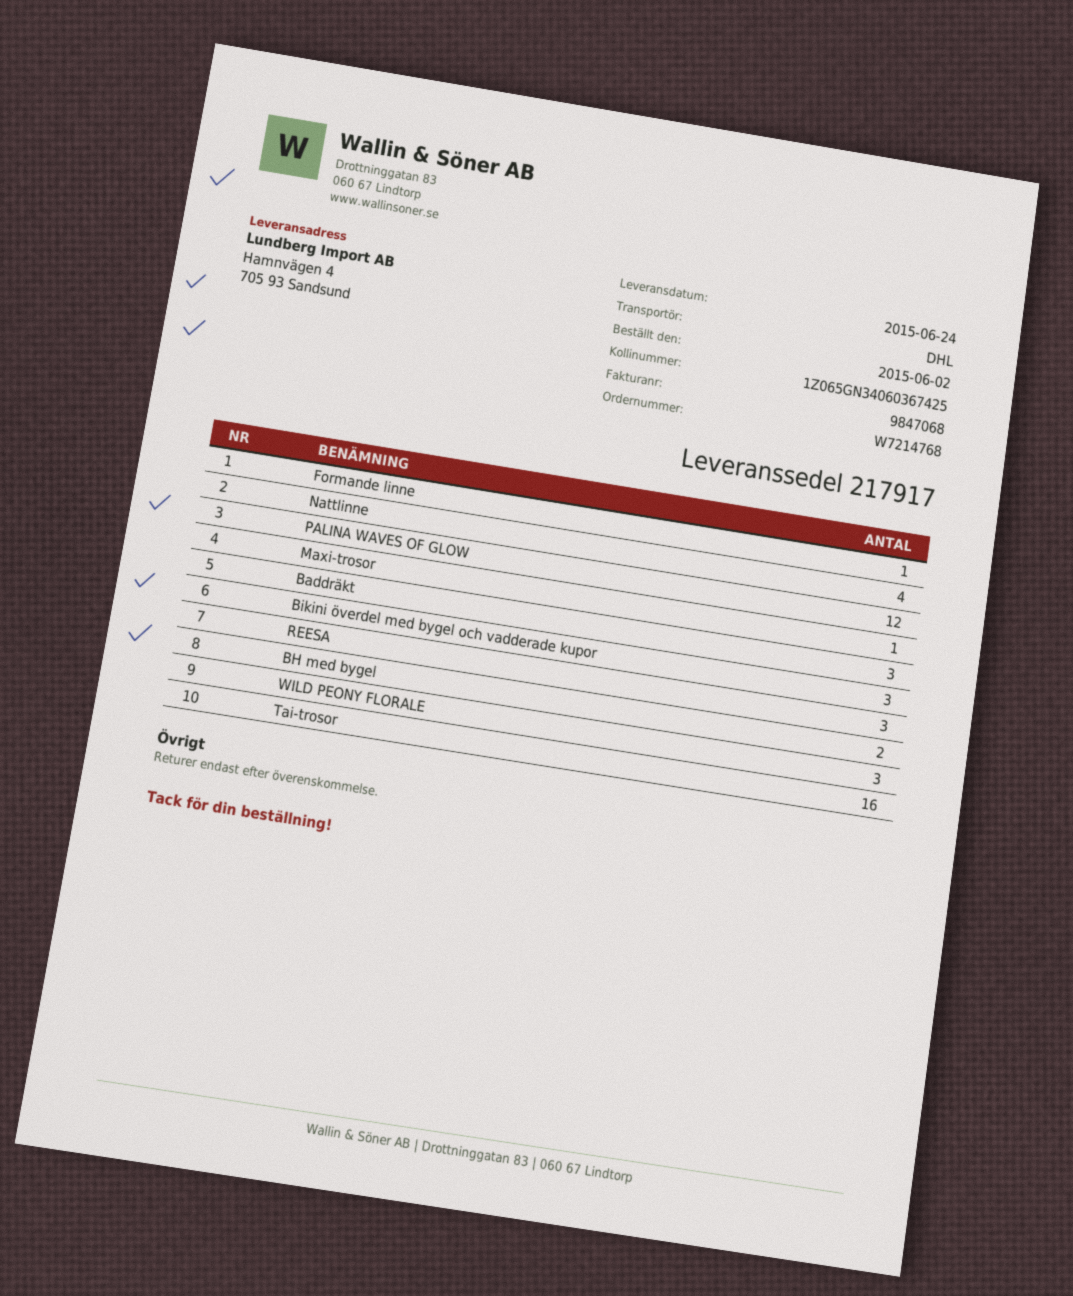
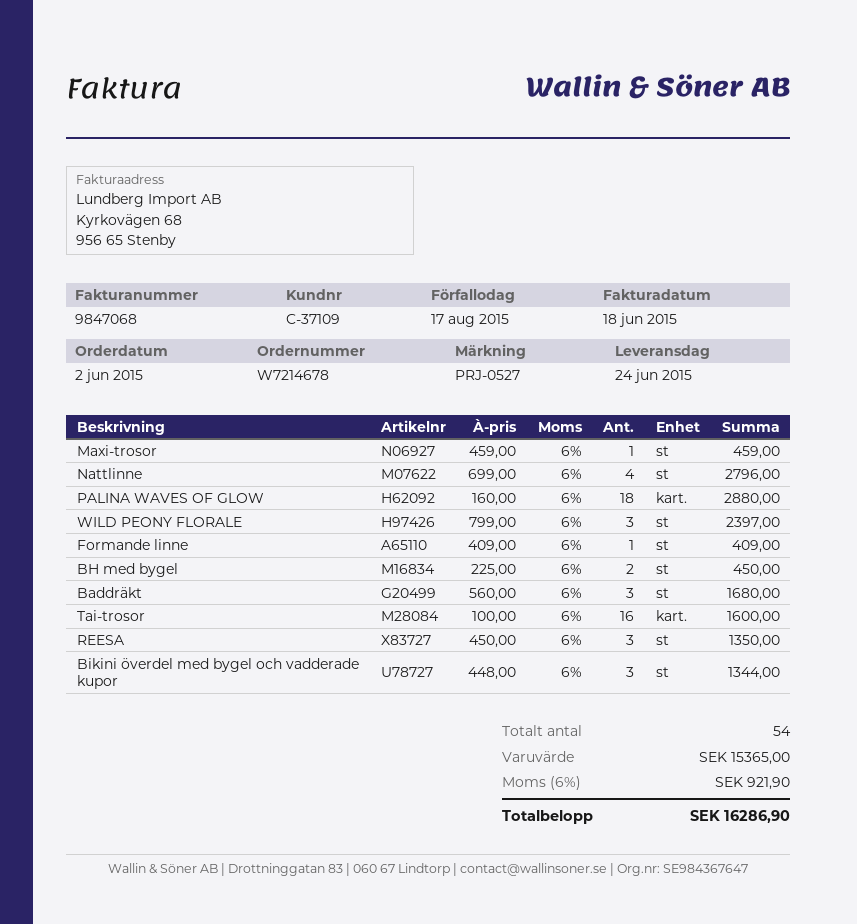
order number: W7214768 -> W7214678
PALINA WAVES OF GLOW: 12 -> 18

